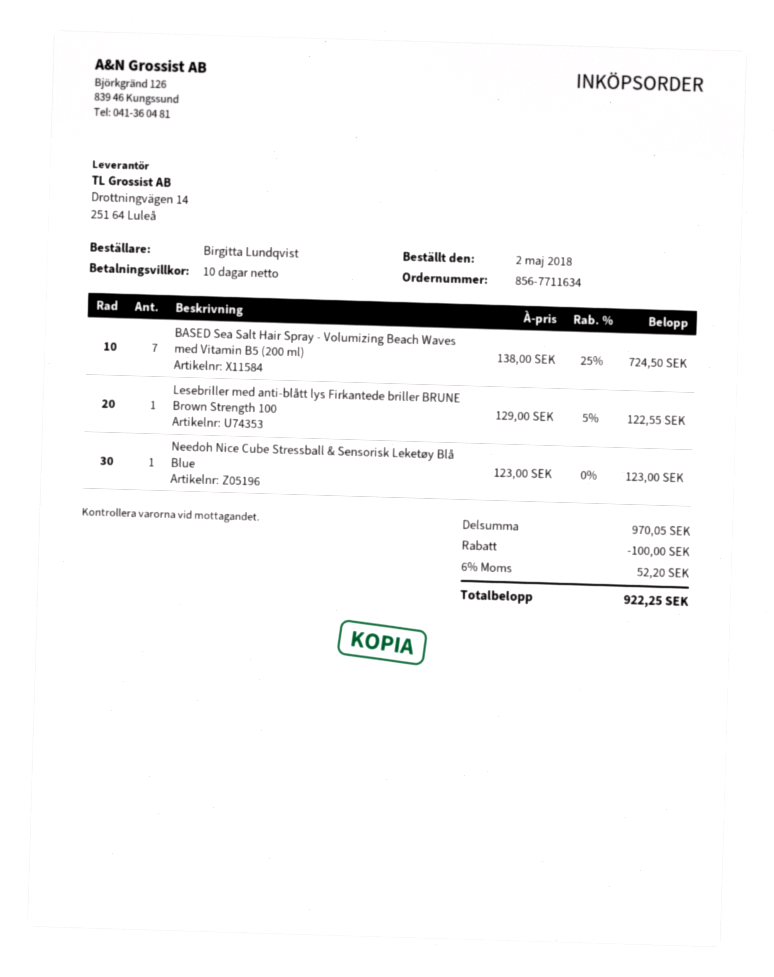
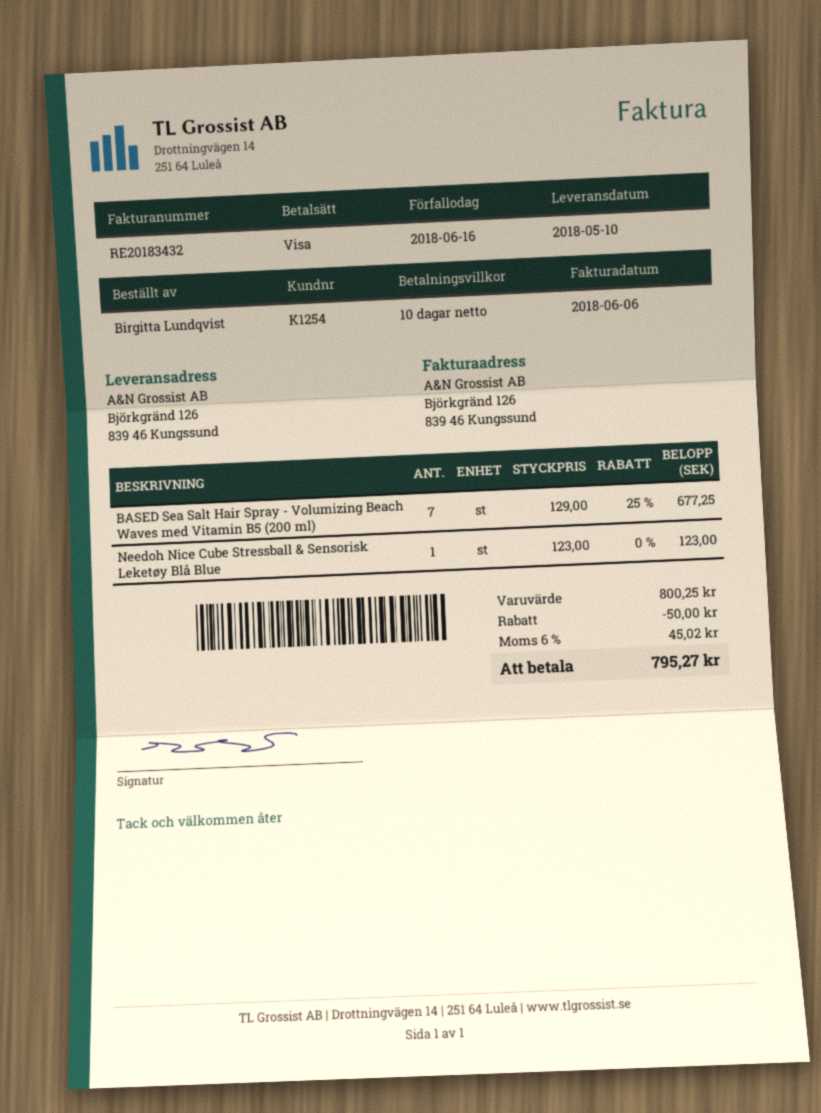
BASED Sea Salt Hair Spray - Volumizing Beach Waves med Vitamin B5 (200 ml): 7 x 138.00 - 25% = 724.50 -> 7 x 129.00 - 25% = 677.25
Lesebriller med anti-blått lys Firkantede briller BRUNE Brown Strength 100: 1 x 129.00 - 5% = 122.55 -> none
subtotal: 970.05 -> 800.25
discount: 100.00 -> 50.00
tax: 6% = 52.20 -> 6% = 45.02
total: 922.25 -> 795.27

